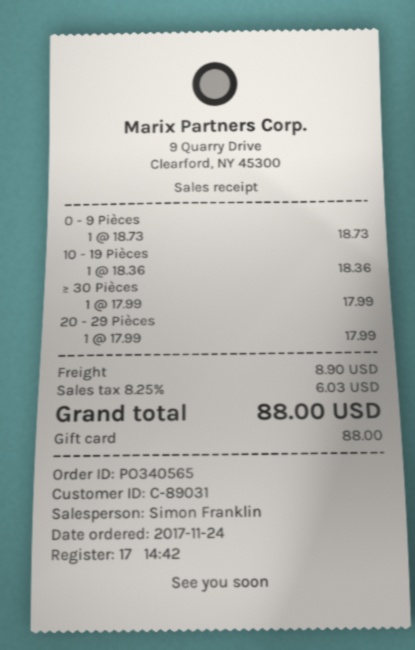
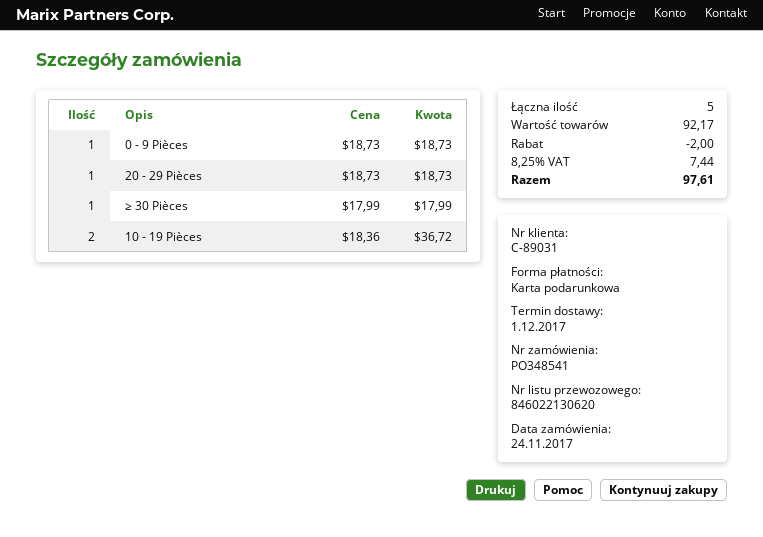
order number: PO340565 -> PO348541
10 - 19 Pièces: 1 x 18.36 = 18.36 -> 2 x 18.36 = 36.72
20 - 29 Pièces: 1 x 17.99 = 17.99 -> 1 x 18.73 = 18.73
discount: none -> 2.00
shipping: 8.90 -> none
tax: 8.25% = 6.03 -> 8.25% = 7.44
total: 88.00 -> 97.61

